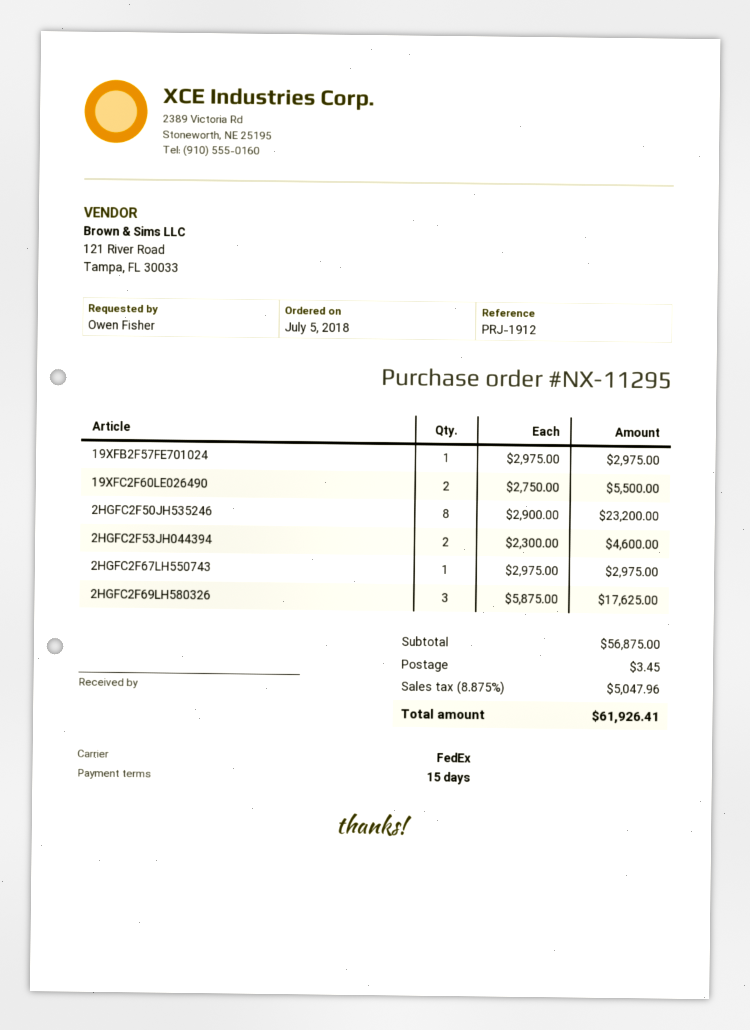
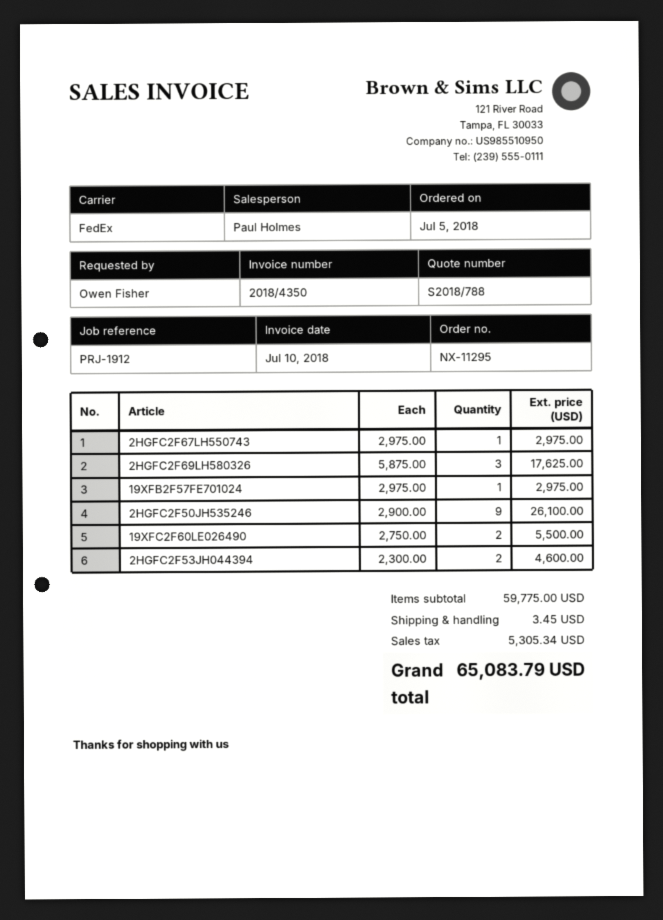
2HGFC2F50JH535246: 8 x 2900.00 = 23200.00 -> 9 x 2900.00 = 26100.00
subtotal: 56875.00 -> 59775.00
tax: 5047.96 -> 5305.34
total: 61926.41 -> 65083.79

